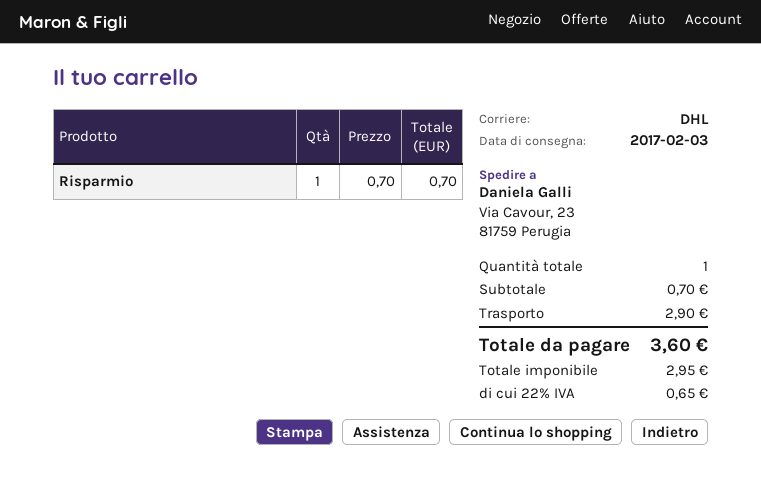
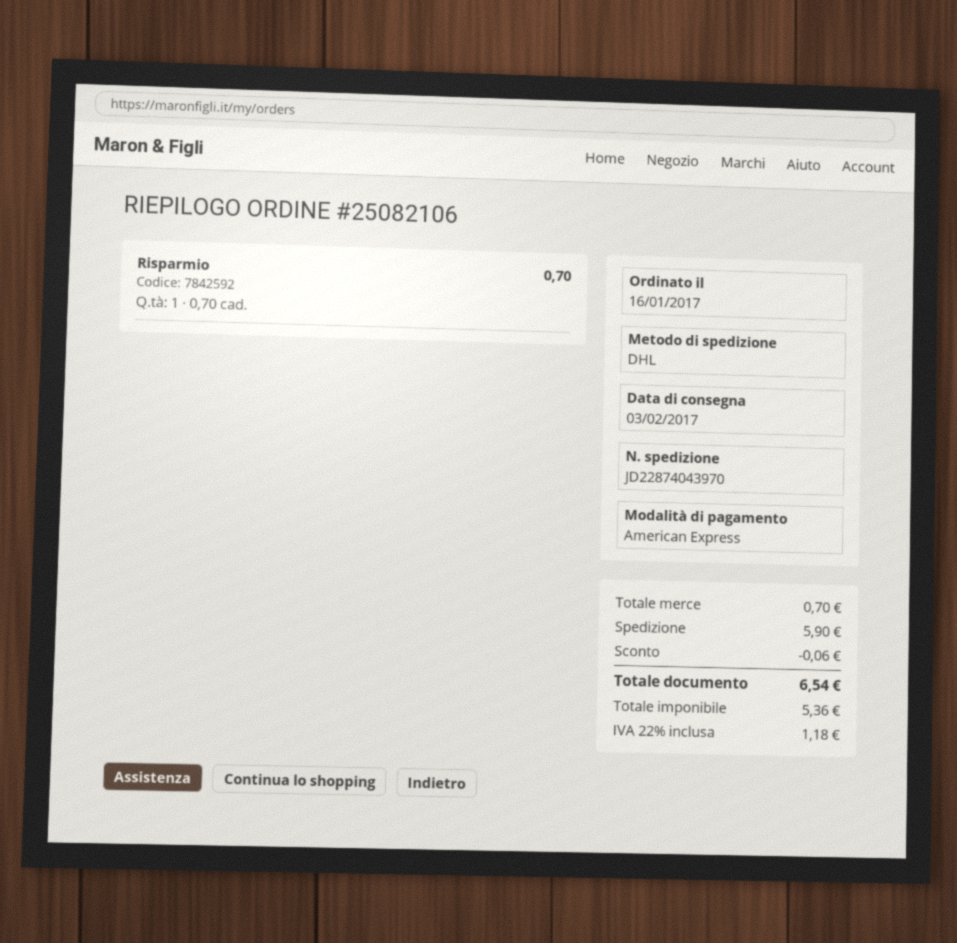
discount: none -> 0.06
shipping: 2.90 -> 5.90
net: 2.95 -> 5.36
tax: 22% = 0.65 -> 22% = 1.18
total: 3.60 -> 6.54

